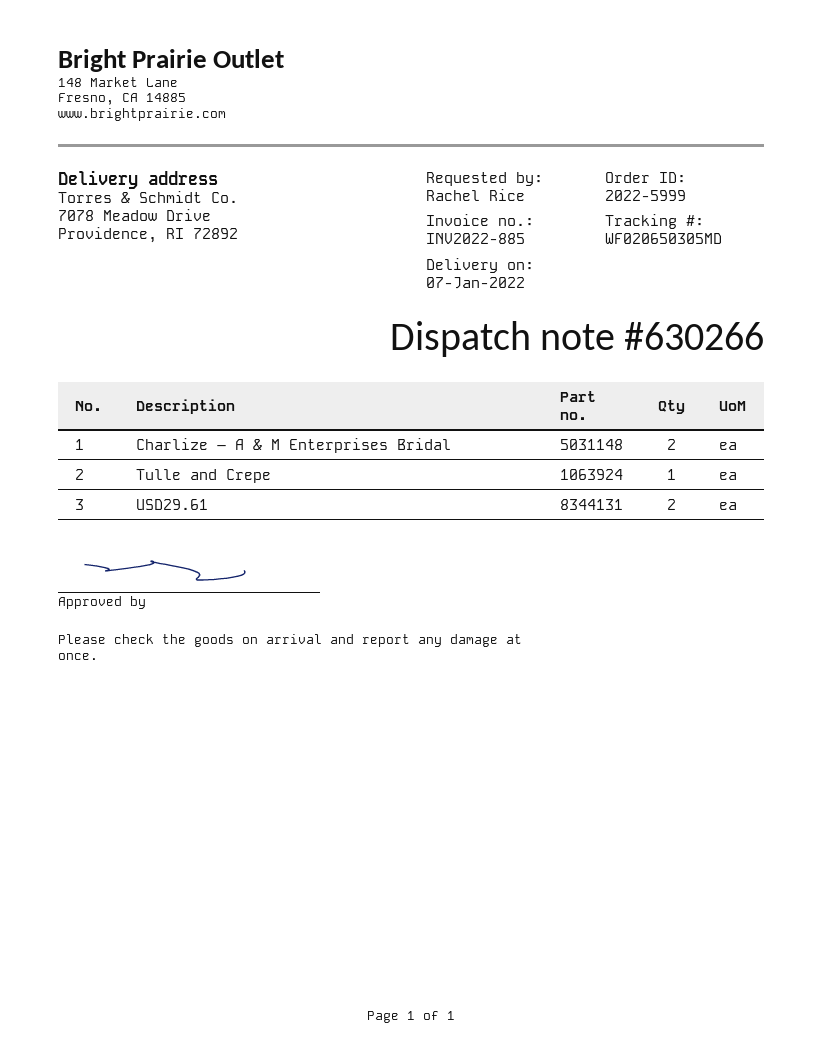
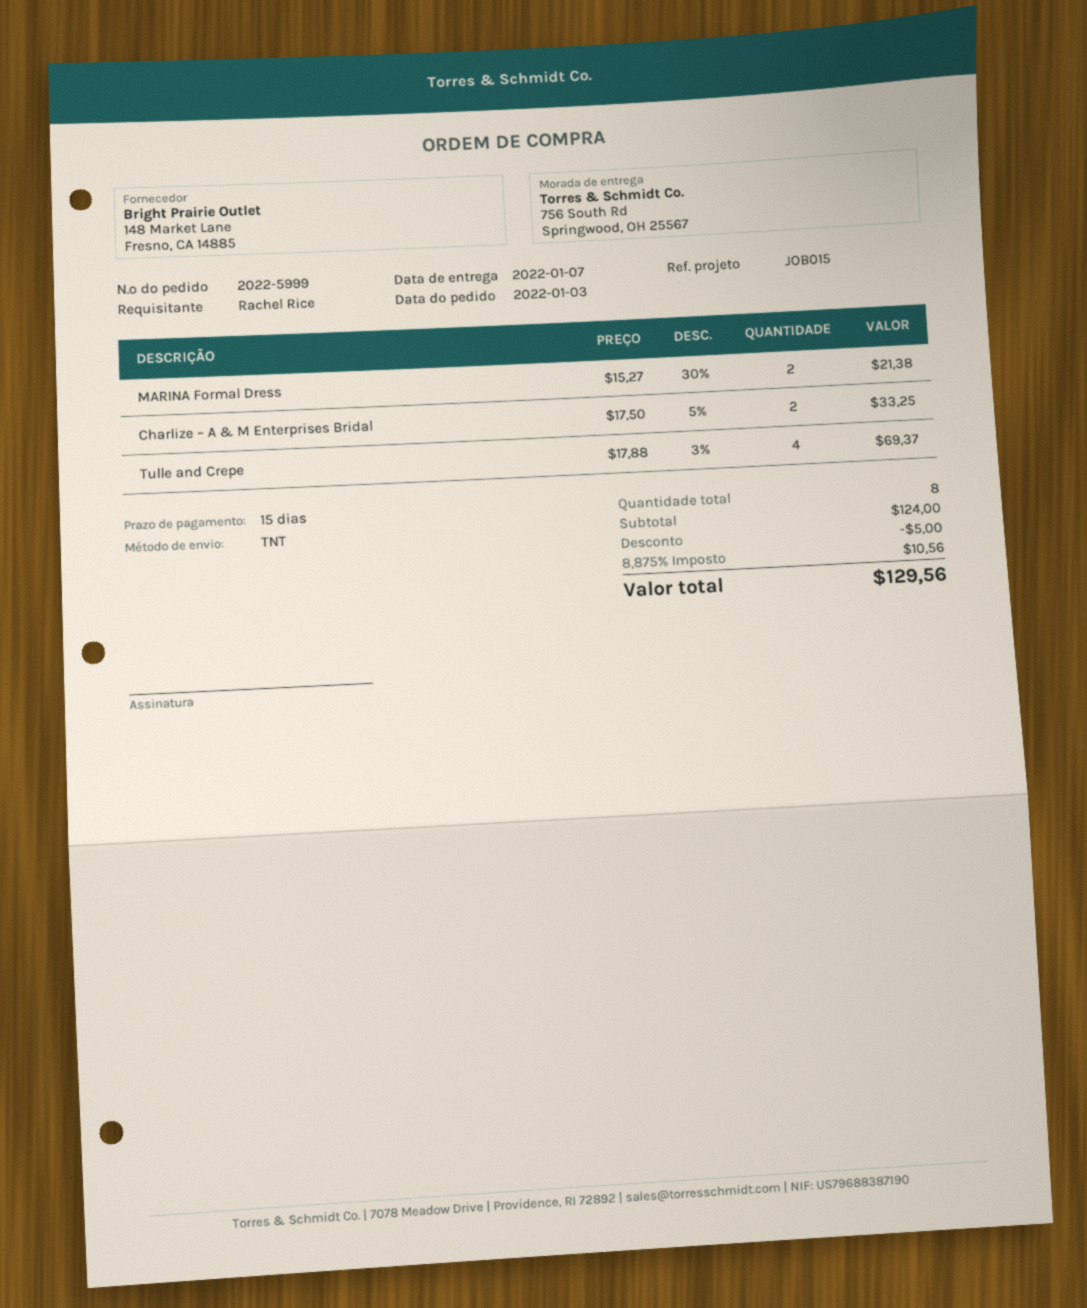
ship to: 7078 Meadow Drive, Providence, RI 72892 -> 756 South Rd, Springwood, OH 25567
Tulle and Crepe: 1 -> 4
USD29.61: 2 -> none
MARINA Formal Dress: none -> 2

